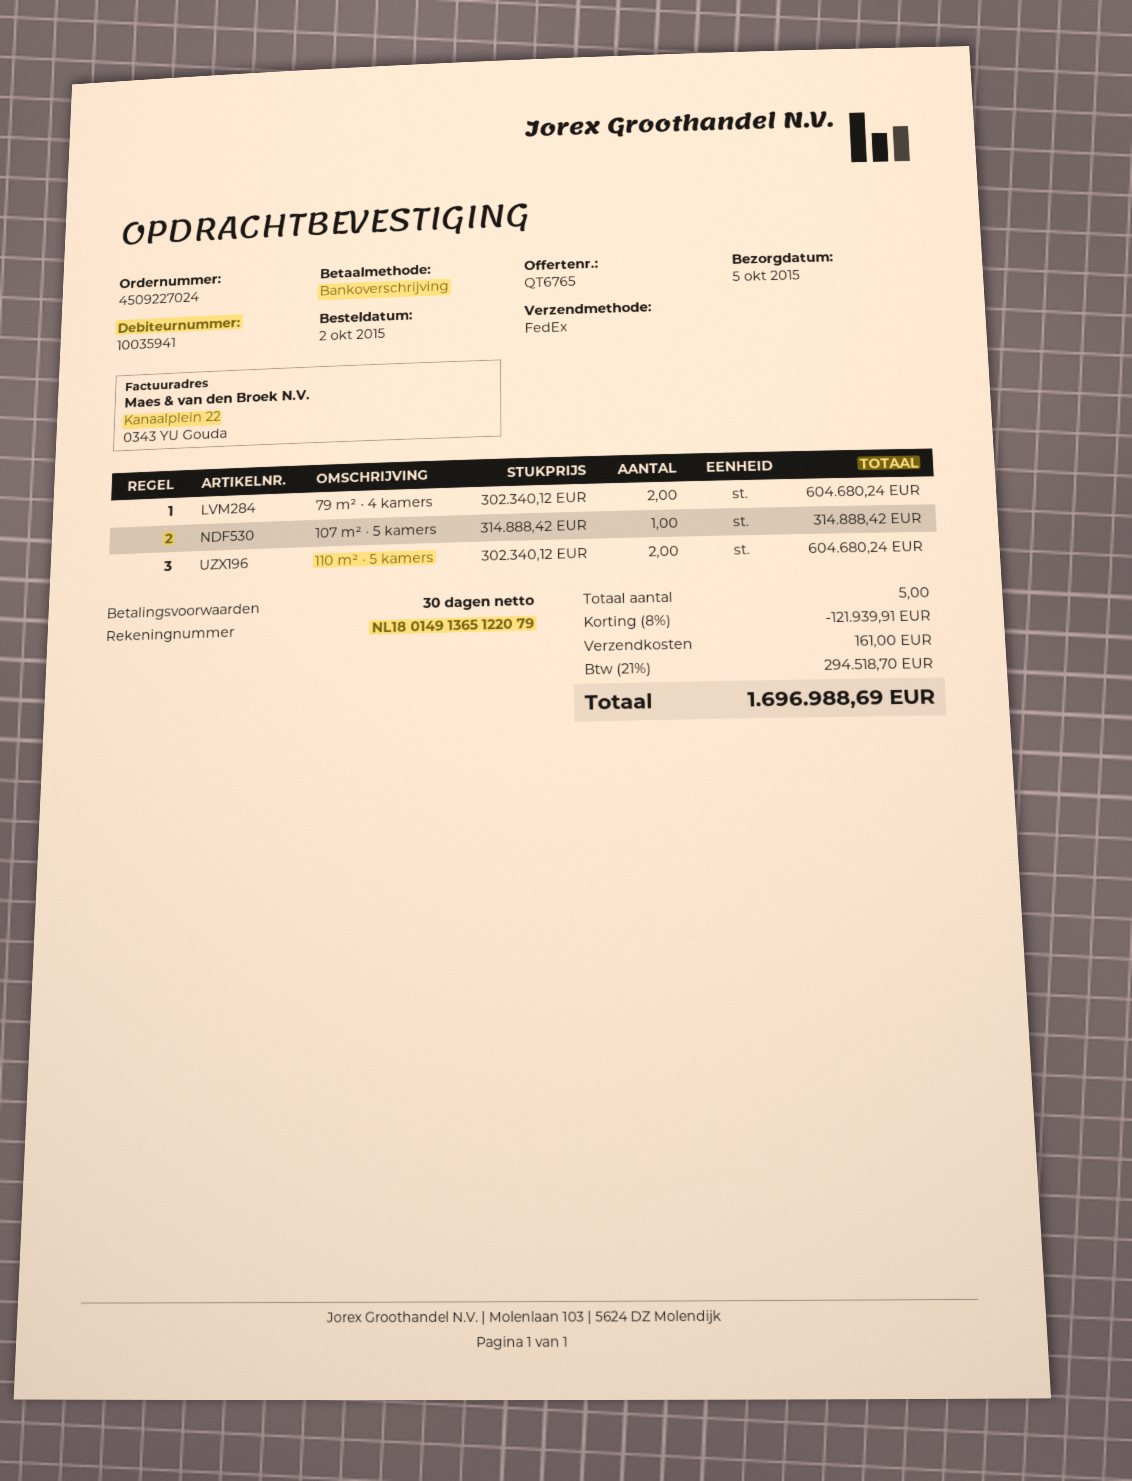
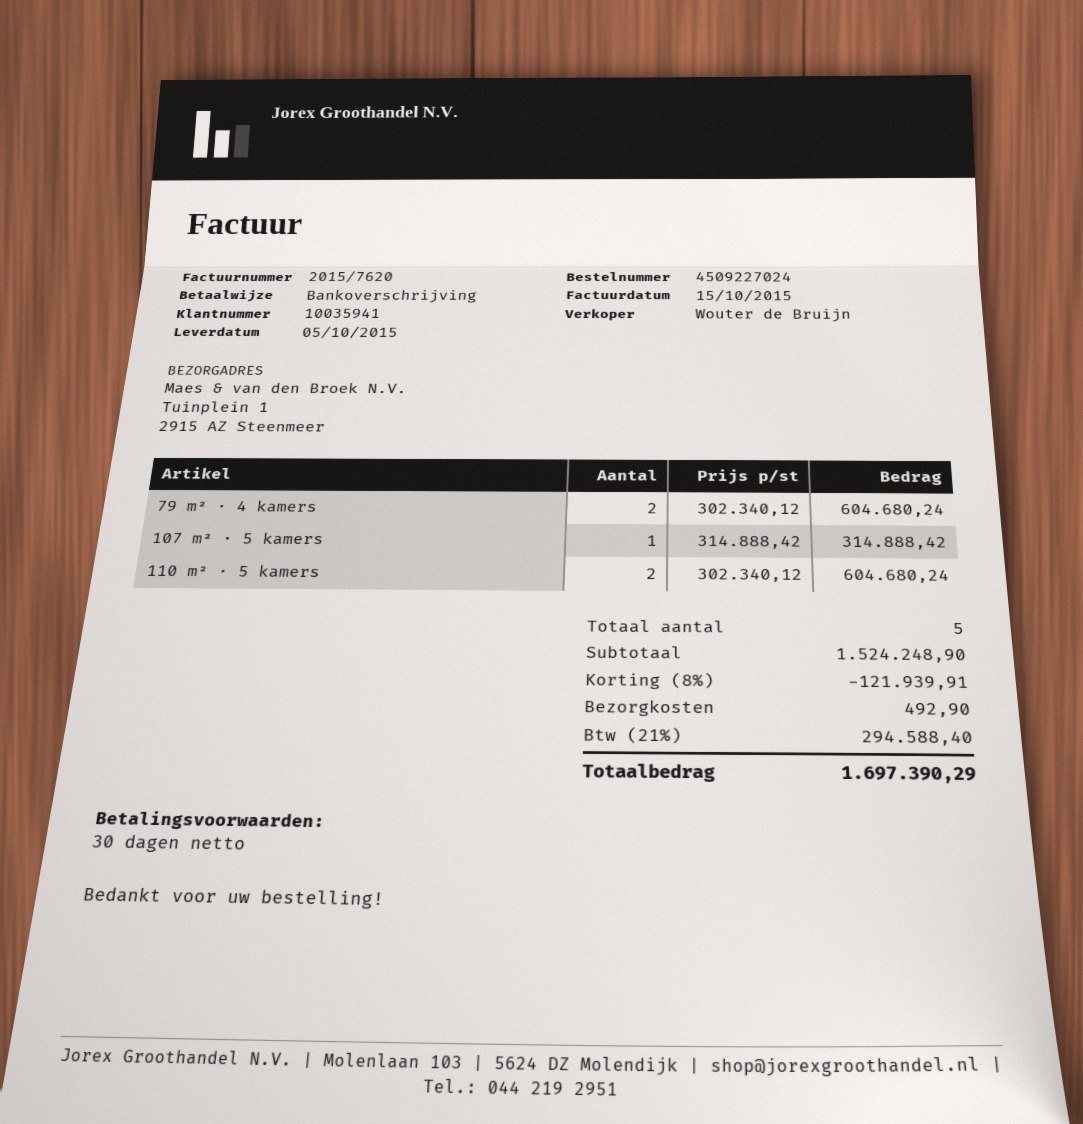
shipping: 161.00 -> 492.90
tax: 21% = 294518.70 -> 21% = 294588.40
total: 1696988.69 -> 1697390.29

